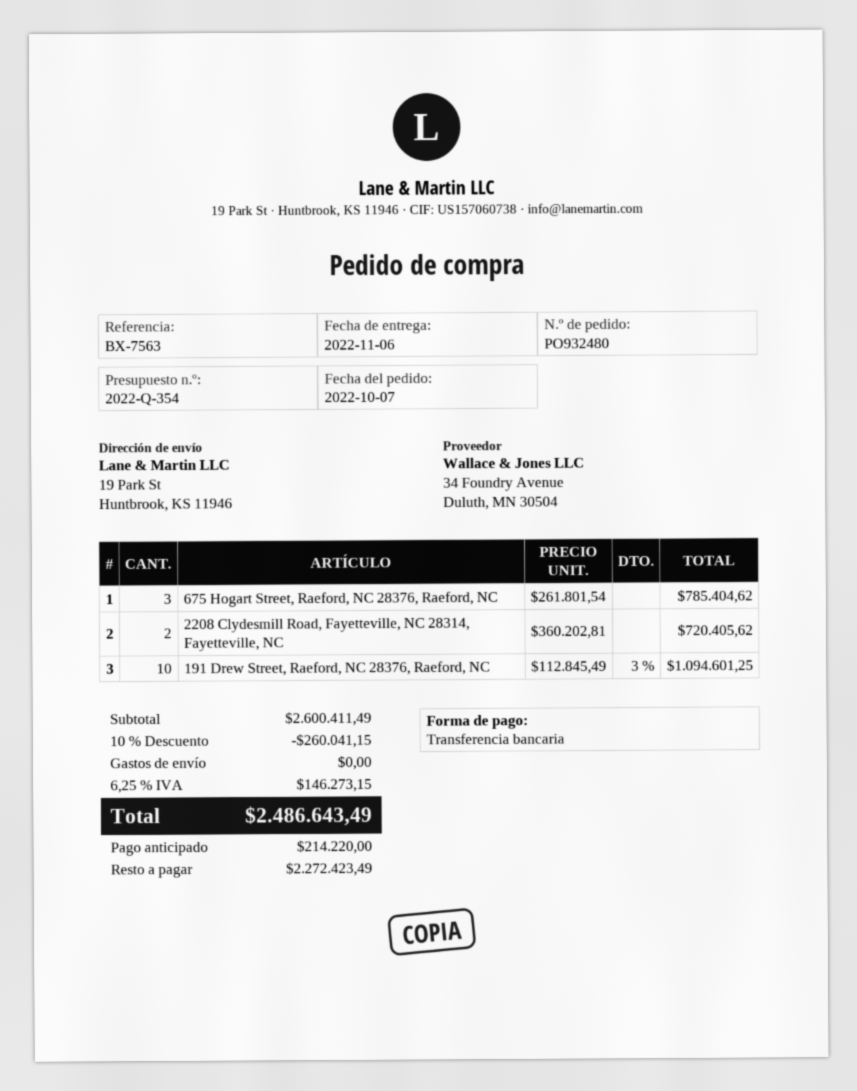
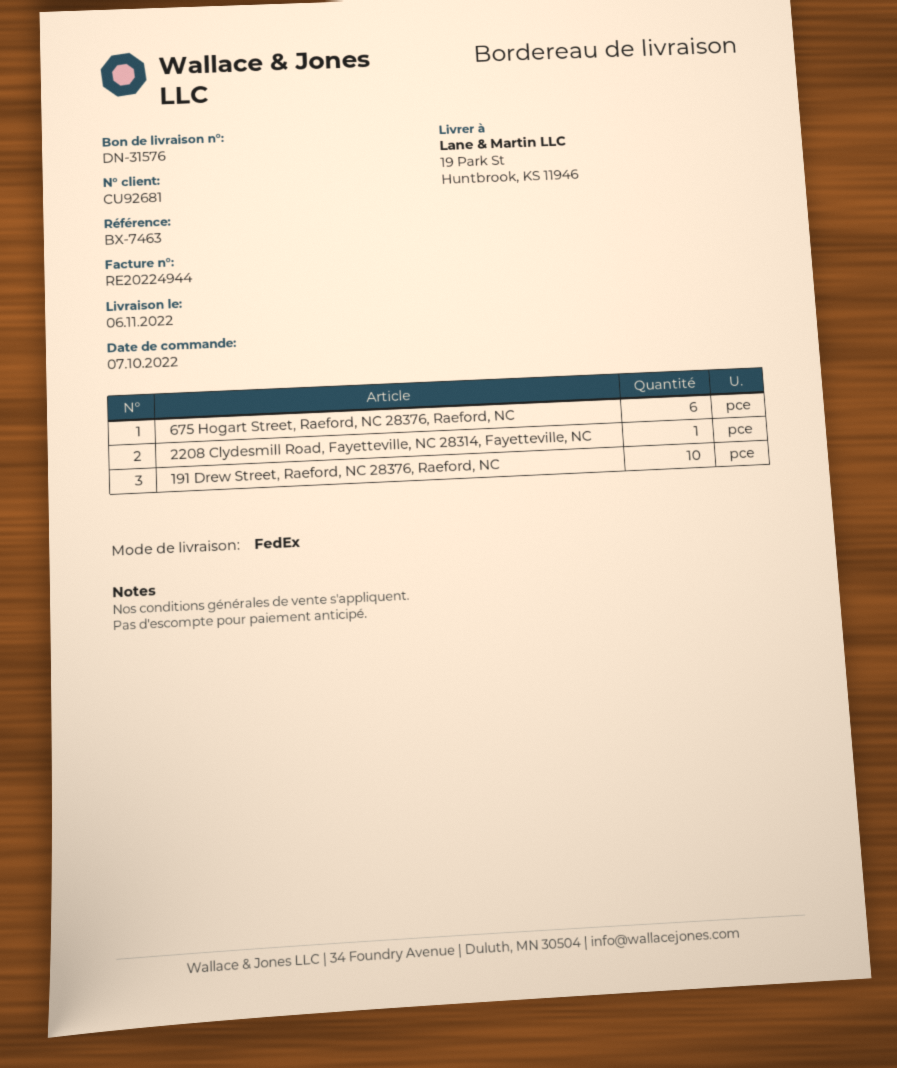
reference: BX-7563 -> BX-7463
675 Hogart Street, Raeford, NC 28376, Raeford, NC: 3 -> 6
2208 Clydesmill Road, Fayetteville, NC 28314, Fayetteville, NC: 2 -> 1

